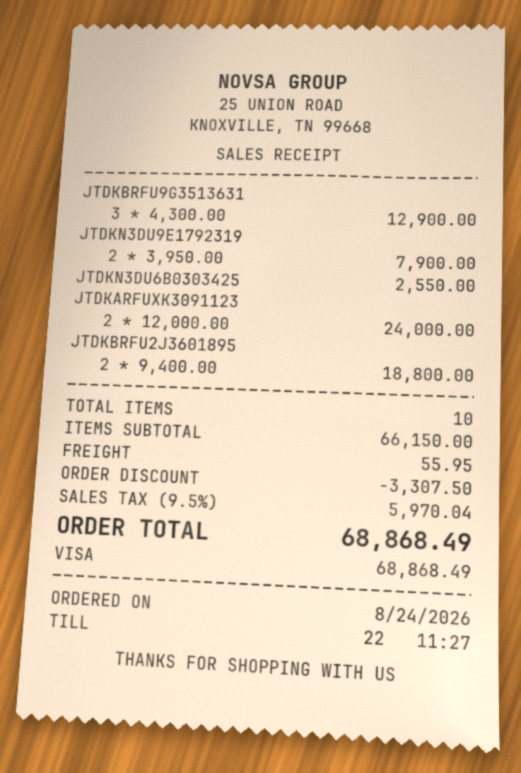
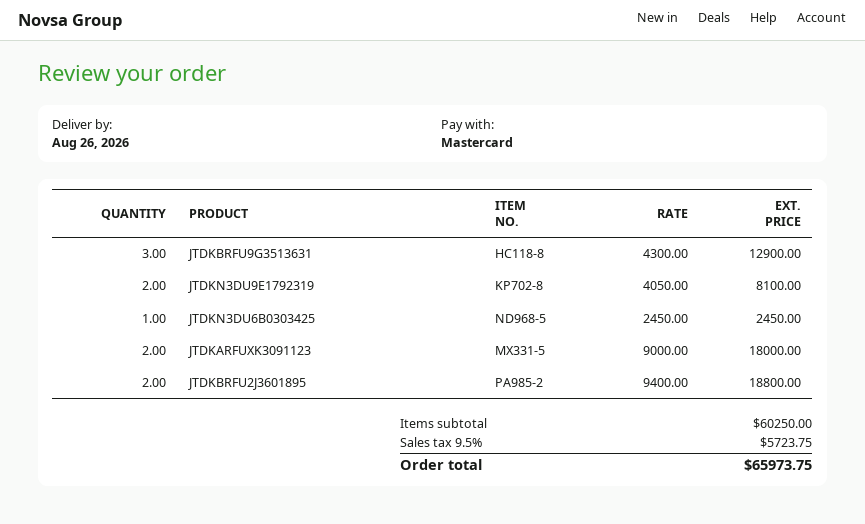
payment method: Visa -> Mastercard
JTDKN3DU9E1792319: 2 x 3950.00 = 7900.00 -> 2 x 4050.00 = 8100.00
JTDKN3DU6B0303425: 1 x 2550.00 = 2550.00 -> 1 x 2450.00 = 2450.00
JTDKARFUXK3091123: 2 x 12000.00 = 24000.00 -> 2 x 9000.00 = 18000.00
subtotal: 66150.00 -> 60250.00
discount: 3307.50 -> none
shipping: 55.95 -> none
tax: 9.5% = 5970.04 -> 9.5% = 5723.75
total: 68868.49 -> 65973.75

